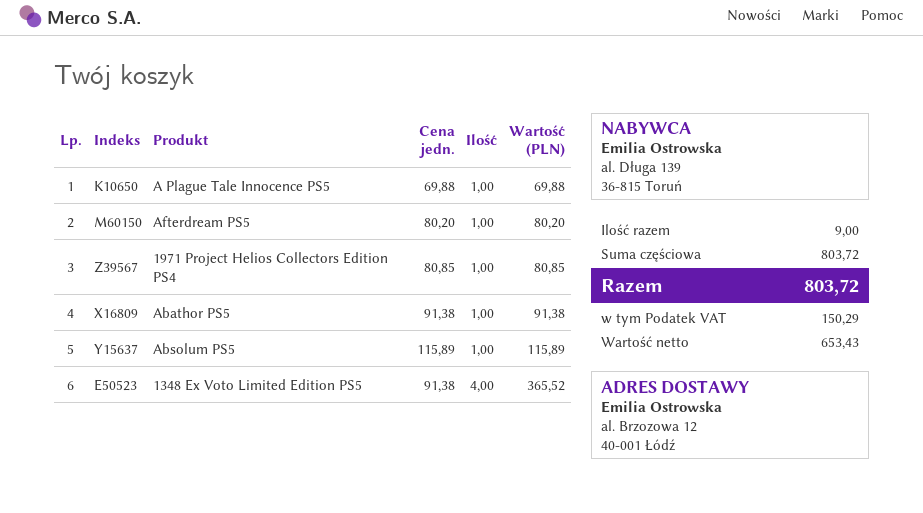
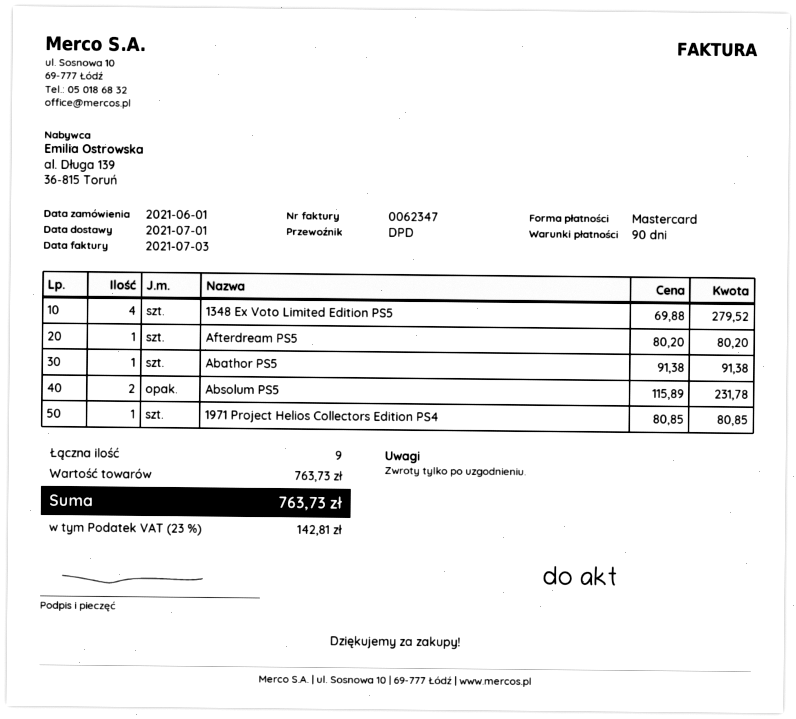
A Plague Tale Innocence PS5: 1 x 69.88 = 69.88 -> none
Absolum PS5: 1 x 115.89 = 115.89 -> 2 x 115.89 = 231.78
1348 Ex Voto Limited Edition PS5: 4 x 91.38 = 365.52 -> 4 x 69.88 = 279.52
subtotal: 803.72 -> 763.73
tax: 150.29 -> 142.81
total: 803.72 -> 763.73

